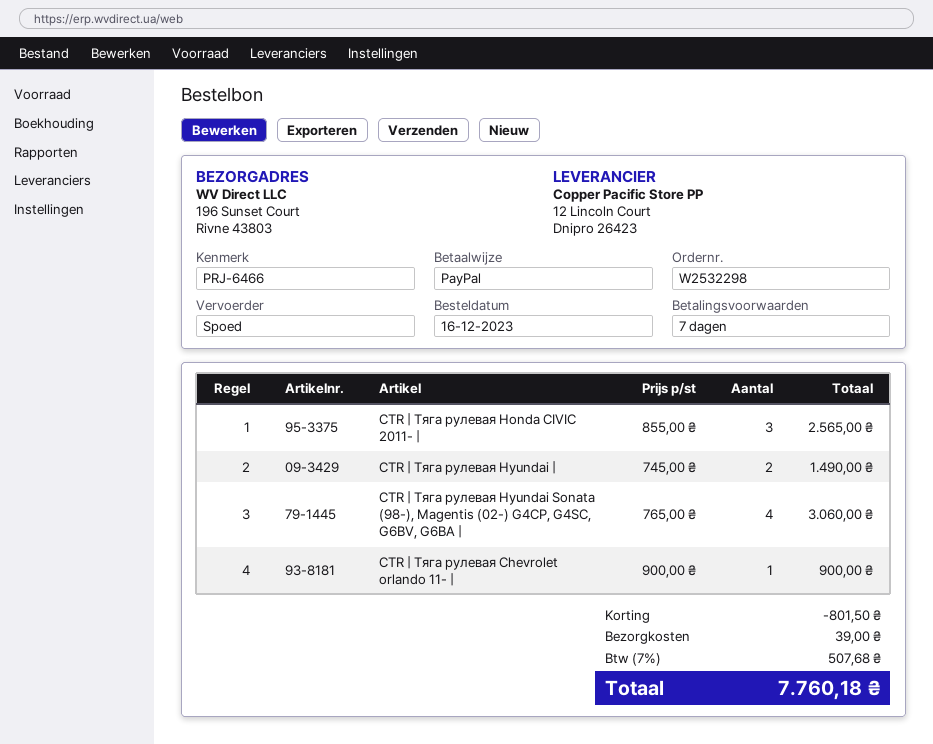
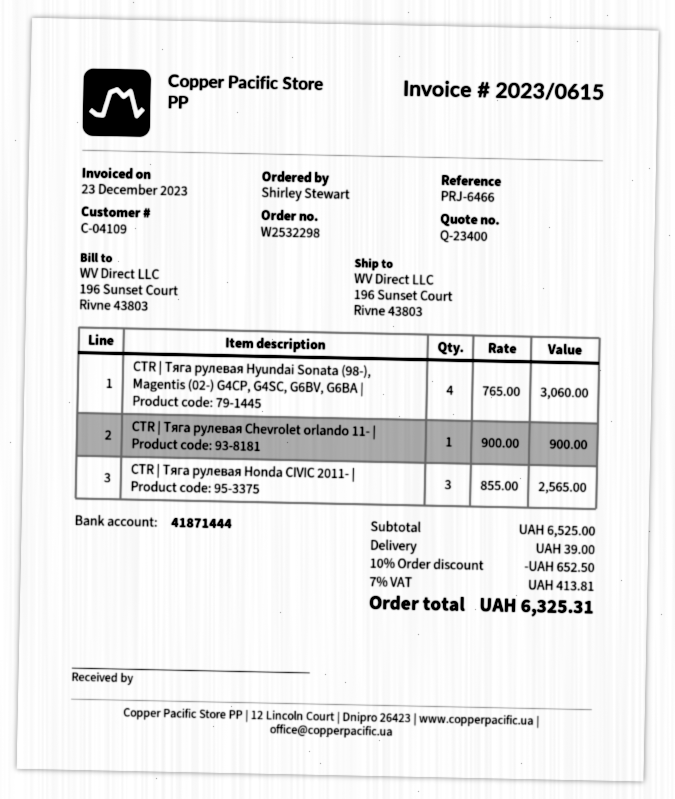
CTR | Тяга рулевая Hyundai |: 2 x 745.00 = 1490.00 -> none
discount: 801.50 -> 652.50
tax: 7% = 507.68 -> 7% = 413.81
total: 7760.18 -> 6325.31

